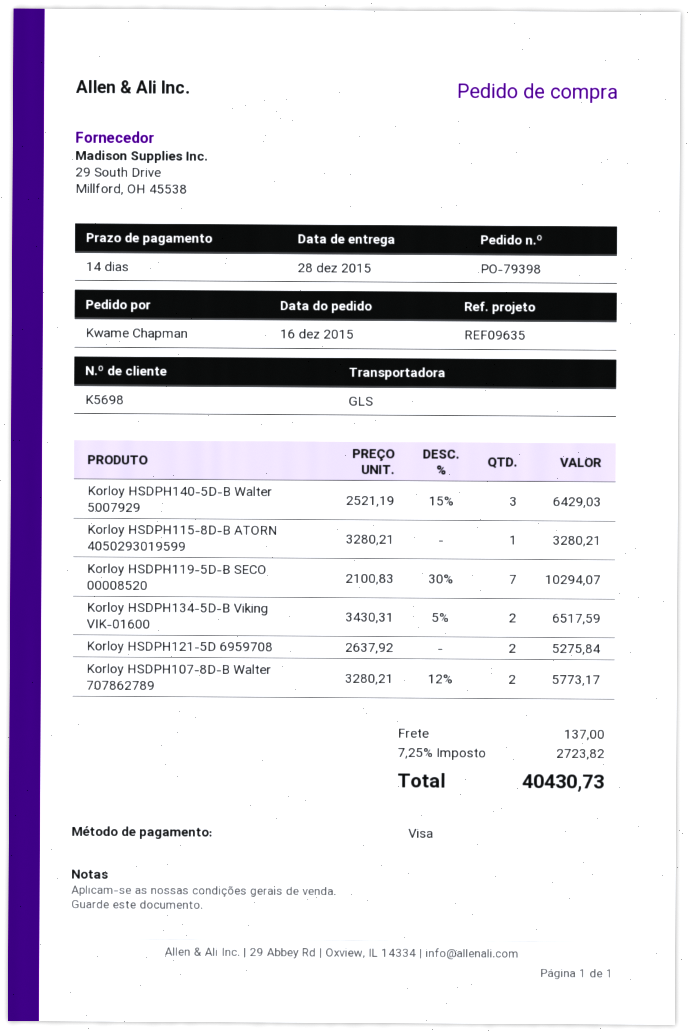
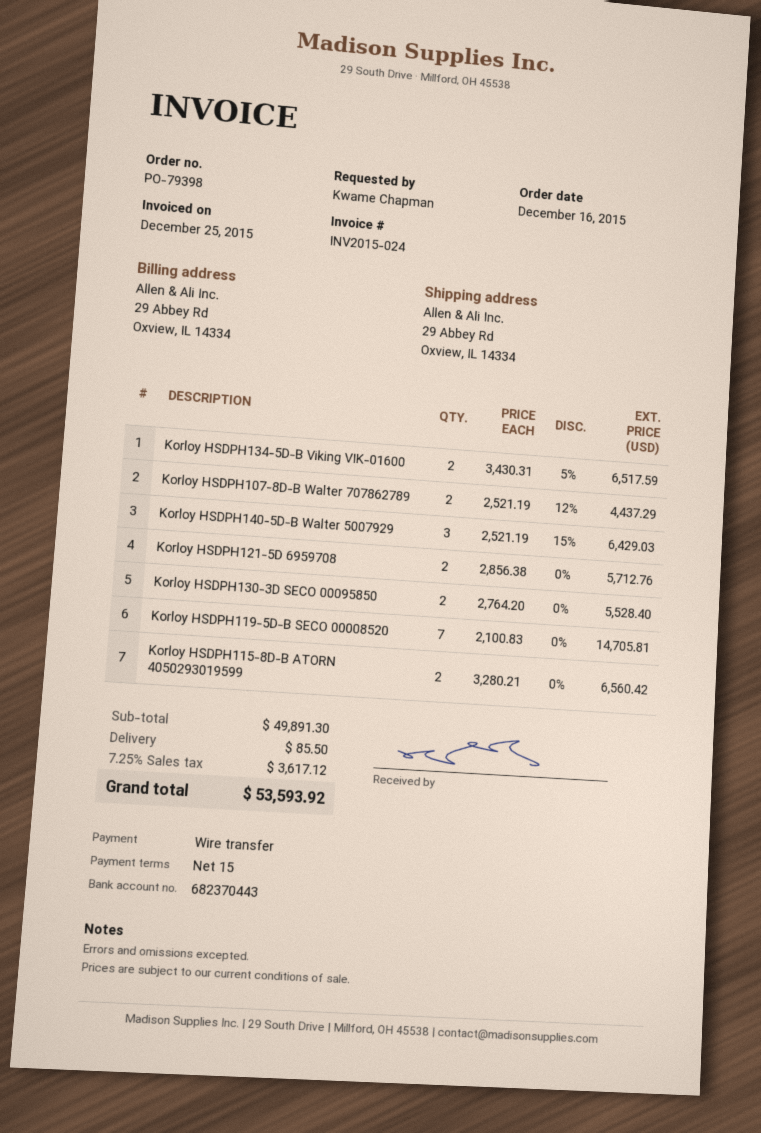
payment terms: 14 days -> 15 days
payment method: Visa -> bank transfer
Korloy HSDPH115-8D-B ATORN 4050293019599: 1 x 3280.21 = 3280.21 -> 2 x 3280.21 = 6560.42
Korloy HSDPH119-5D-B SECO 00008520: 7 x 2100.83 - 30% = 10294.07 -> 7 x 2100.83 = 14705.81
Korloy HSDPH121-5D 6959708: 2 x 2637.92 = 5275.84 -> 2 x 2856.38 = 5712.76
Korloy HSDPH107-8D-B Walter 707862789: 2 x 3280.21 - 12% = 5773.17 -> 2 x 2521.19 - 12% = 4437.29
Korloy HSDPH130-3D SECO 00095850: none -> 2 x 2764.20 = 5528.40
shipping: 137.00 -> 85.50
tax: 7.25% = 2723.82 -> 7.25% = 3617.12
total: 40430.73 -> 53593.92

